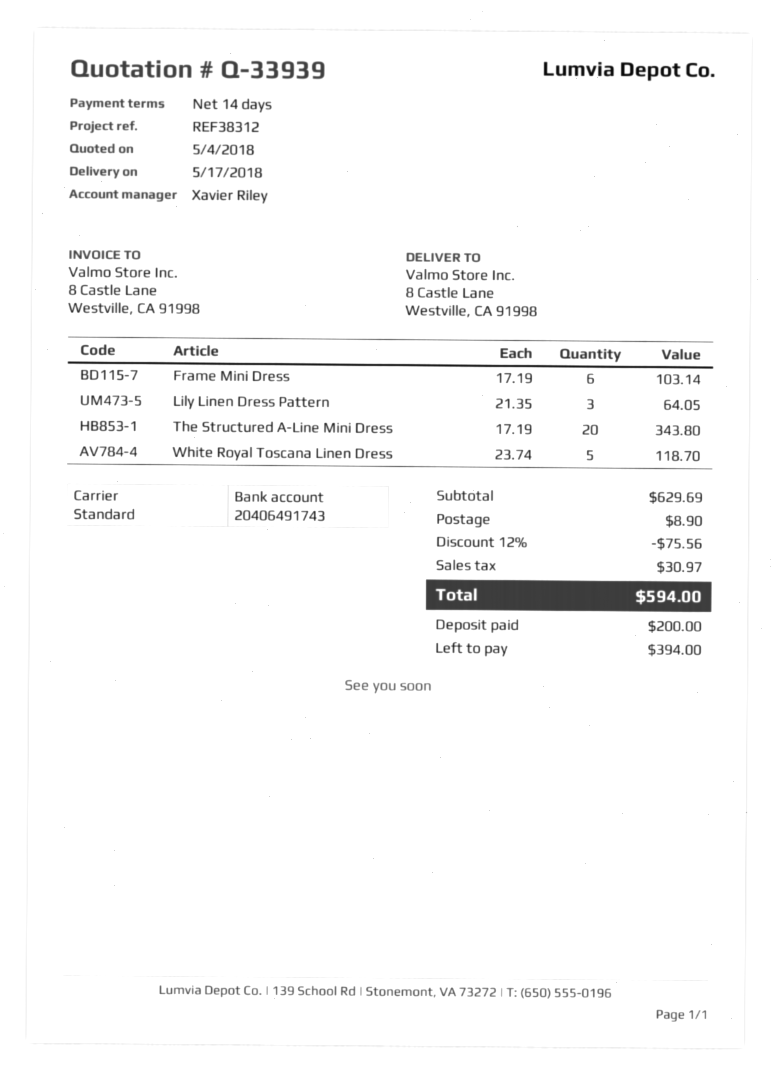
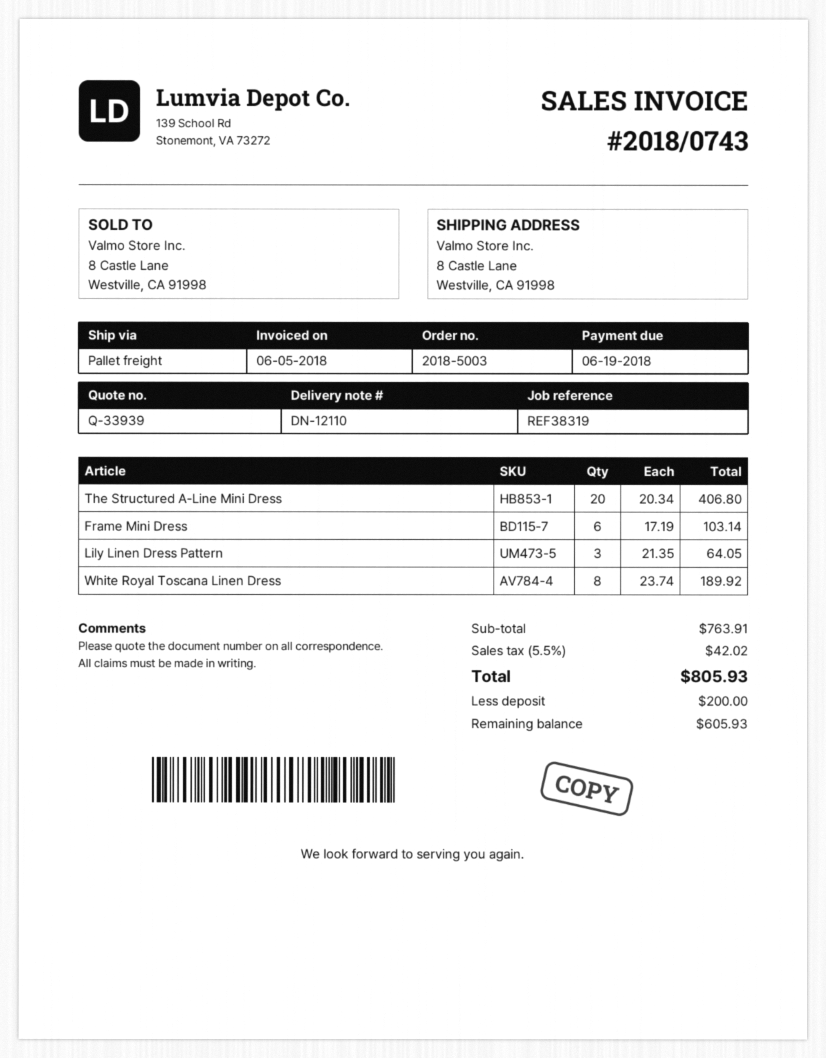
reference: REF38312 -> REF38319
shipping method: standard -> pallet freight
The Structured A-Line Mini Dress: 20 x 17.19 = 343.80 -> 20 x 20.34 = 406.80
White Royal Toscana Linen Dress: 5 x 23.74 = 118.70 -> 8 x 23.74 = 189.92
subtotal: 629.69 -> 763.91
discount: 12% = 75.56 -> none
shipping: 8.90 -> none
tax: 30.97 -> 42.02
total: 594.00 -> 805.93
balance: 394.00 -> 605.93

